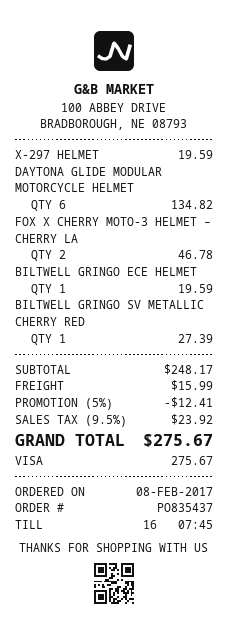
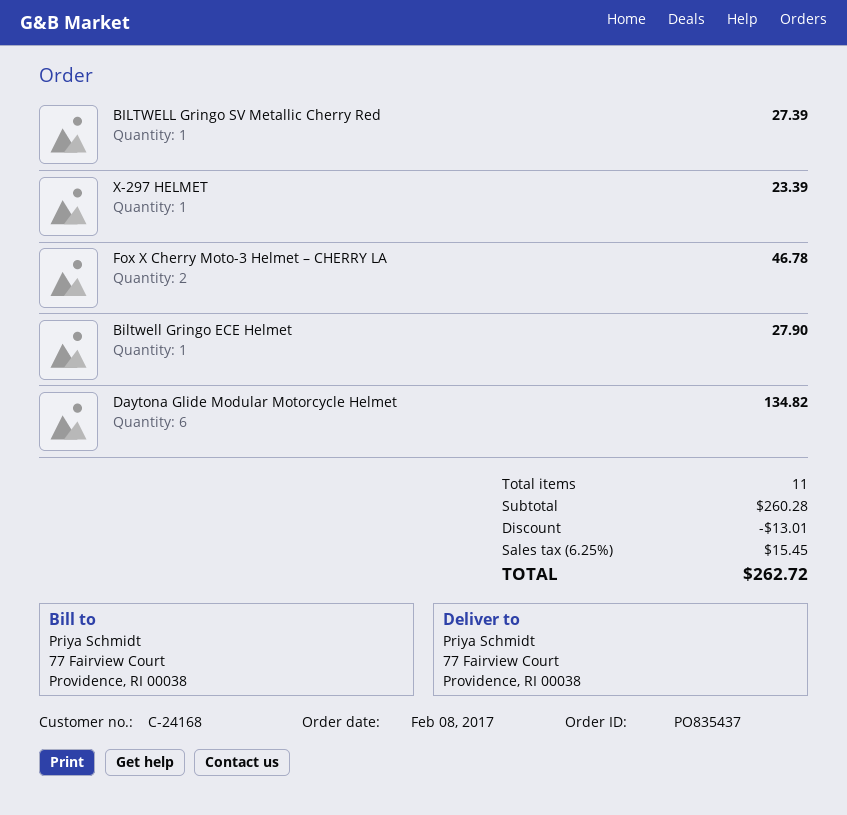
X-297 HELMET: 1 for 19.59 -> 1 for 23.39
BILTWELL GRINGO ECE HELMET: 1 for 19.59 -> 1 for 27.90
subtotal: 248.17 -> 260.28
discount: 12.41 -> 13.01
shipping: 15.99 -> none
tax: 9.5% = 23.92 -> 6.25% = 15.45
total: 275.67 -> 262.72

